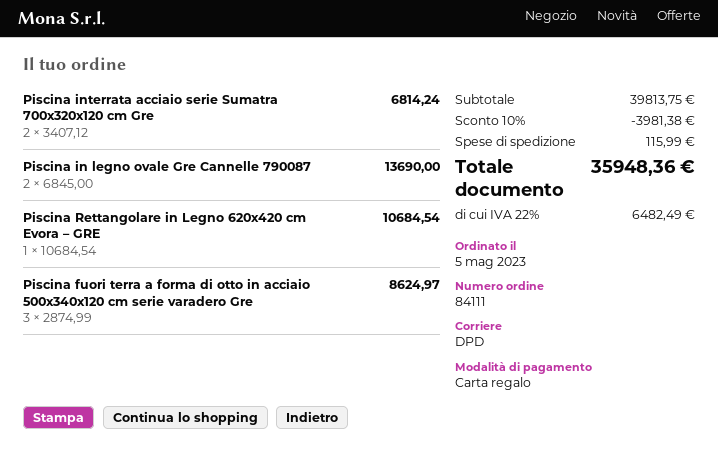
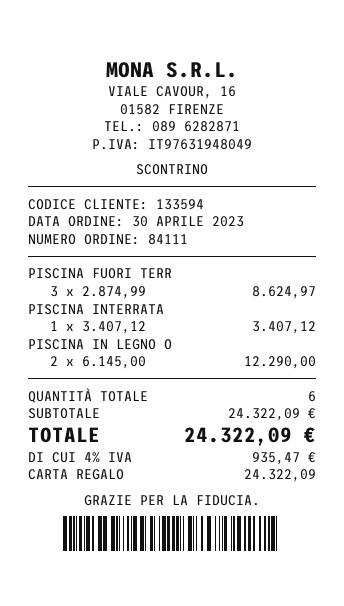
order date: 2023-05-05 -> 2023-04-30
Piscina interrata acciaio serie Sumatra 700x320x120 cm Gre: 2 x 3407.12 = 6814.24 -> 1 x 3407.12 = 3407.12
Piscina in legno ovale Gre Cannelle 790087: 2 x 6845.00 = 13690.00 -> 2 x 6145.00 = 12290.00
Piscina Rettangolare in Legno 620x420 cm Evora – GRE: 1 x 10684.54 = 10684.54 -> none
subtotal: 39813.75 -> 24322.09
discount: 10% = 3981.38 -> none
shipping: 115.99 -> none
tax: 22% = 6482.49 -> 4% = 935.47
total: 35948.36 -> 24322.09

